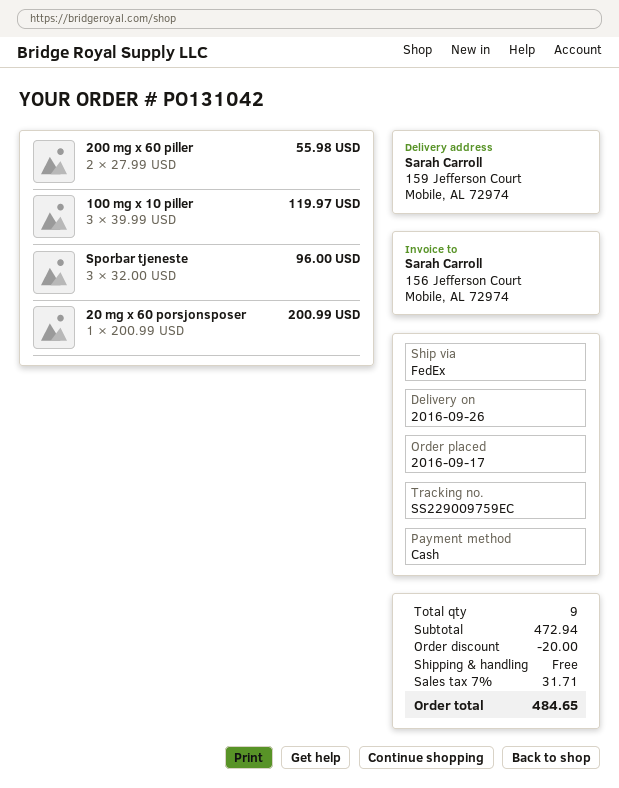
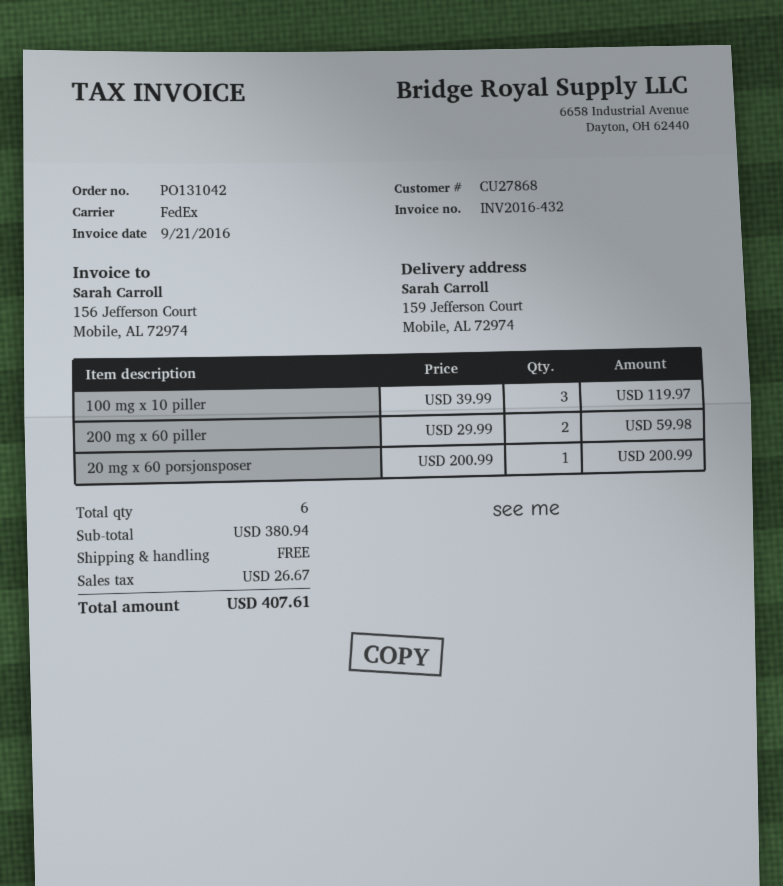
200 mg x 60 piller: 2 x 27.99 = 55.98 -> 2 x 29.99 = 59.98
Sporbar tjeneste: 3 x 32.00 = 96.00 -> none
total quantity: 9 -> 6
subtotal: 472.94 -> 380.94
discount: 20.00 -> none
tax: 31.71 -> 26.67
total: 484.65 -> 407.61

